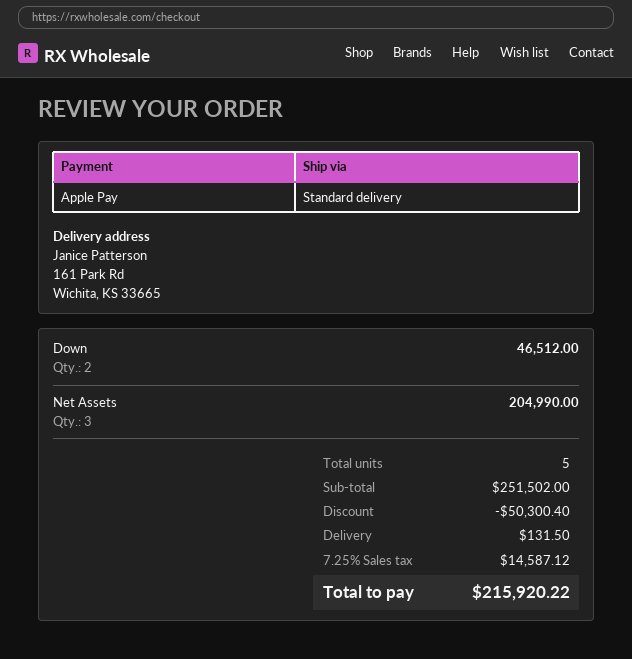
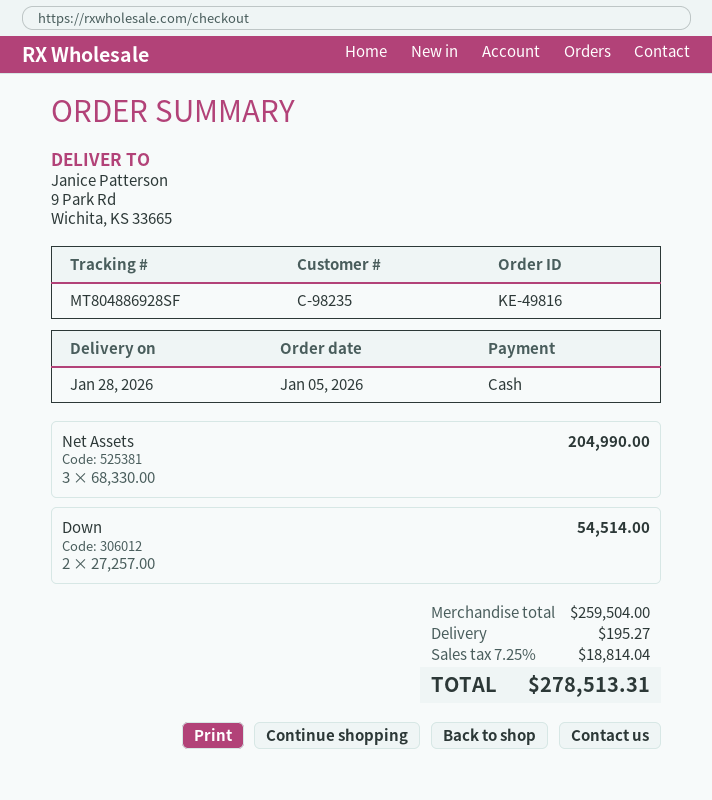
payment method: Apple Pay -> cash
ship to: 161 Park Rd, Wichita, KS 33665 -> 9 Park Rd, Wichita, KS 33665
Down: 2 for 46512.00 -> 2 for 54514.00
subtotal: 251502.00 -> 259504.00
discount: 50300.40 -> none
shipping: 131.50 -> 195.27
tax: 7.25% = 14587.12 -> 7.25% = 18814.04
total: 215920.22 -> 278513.31

